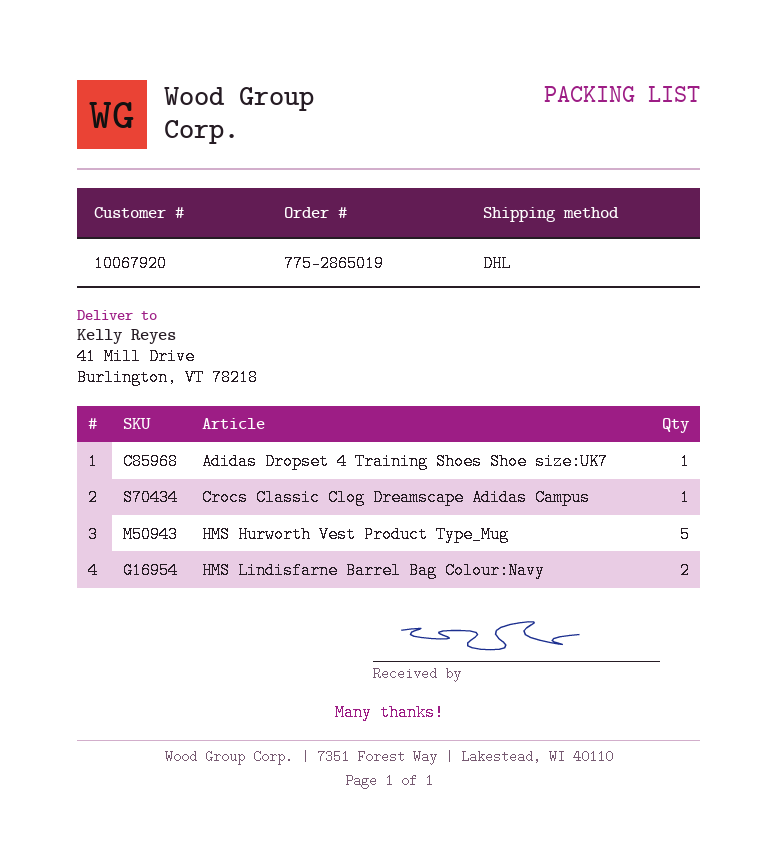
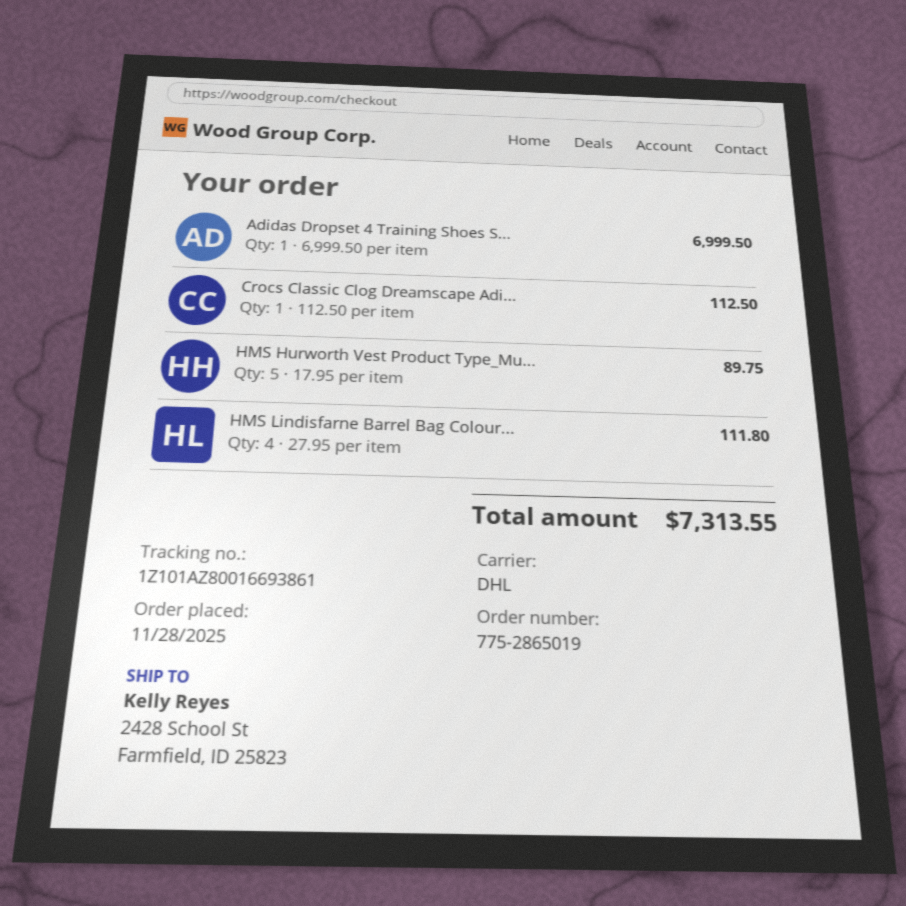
ship to: 41 Mill Drive, Burlington, VT 78218 -> 2428 School St, Farmfield, ID 25823
HMS Lindisfarne Barrel Bag Colour:Navy: 2 -> 4

